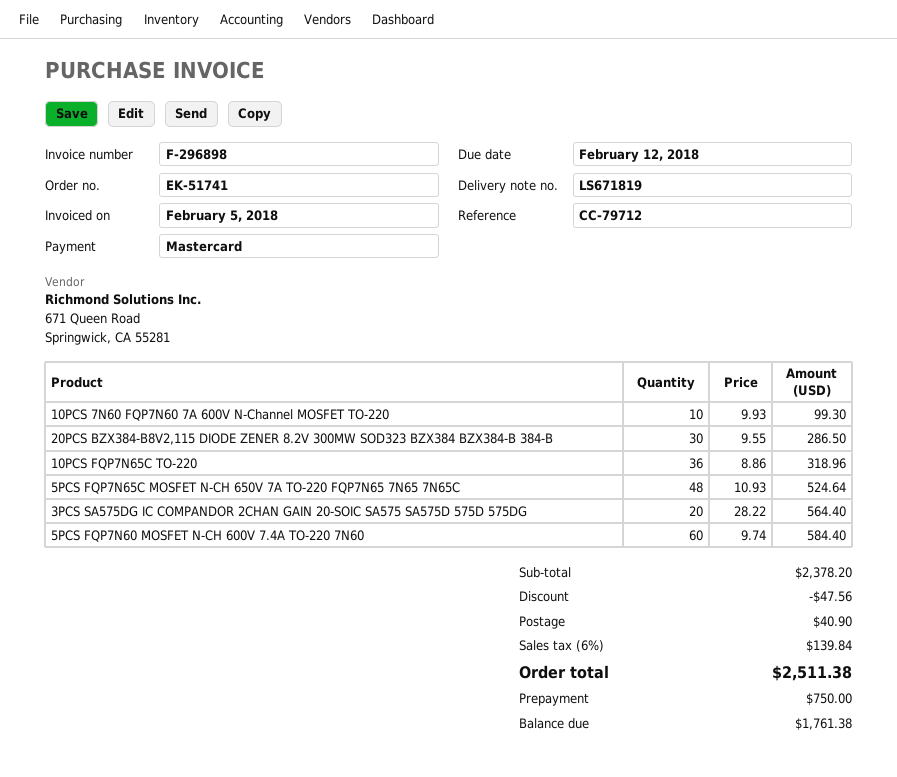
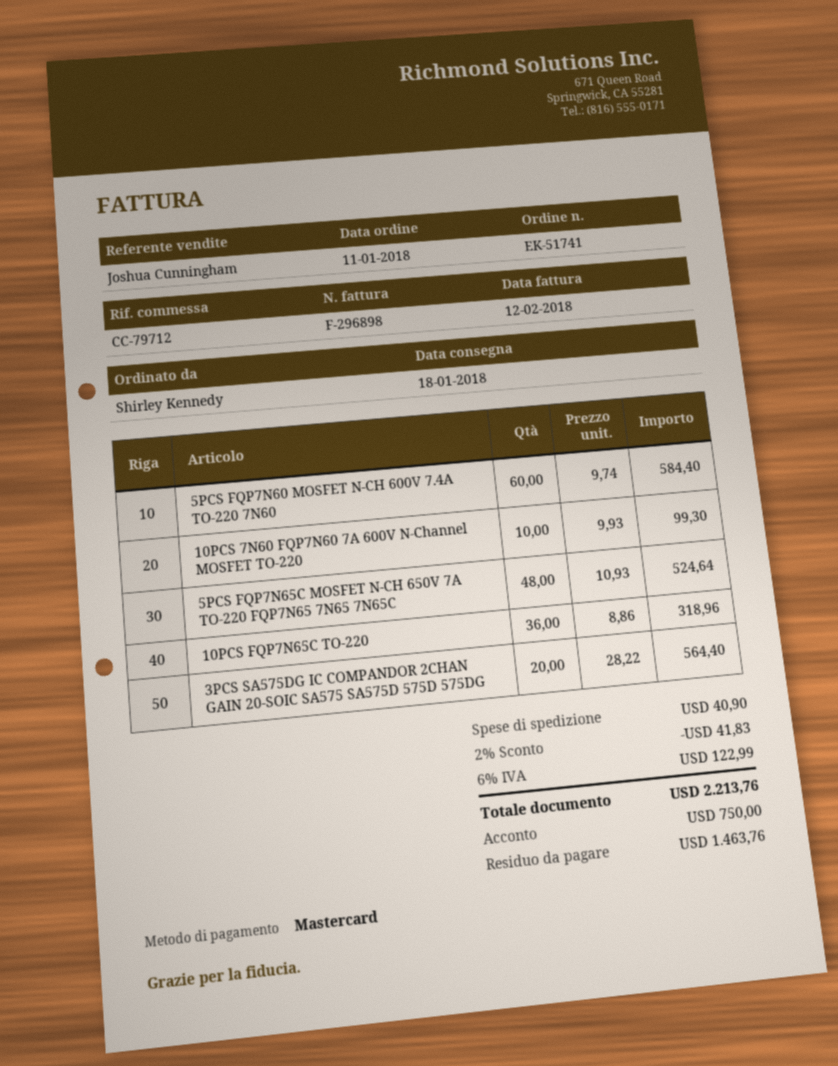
invoice date: 2018-02-05 -> 2018-02-12
20PCS BZX384-B8V2,115 DIODE ZENER 8.2V 300MW SOD323 BZX384 BZX384-B 384-B: 30 x 9.55 = 286.50 -> none
discount: 47.56 -> 41.83
tax: 6% = 139.84 -> 6% = 122.99
total: 2511.38 -> 2213.76
balance: 1761.38 -> 1463.76

